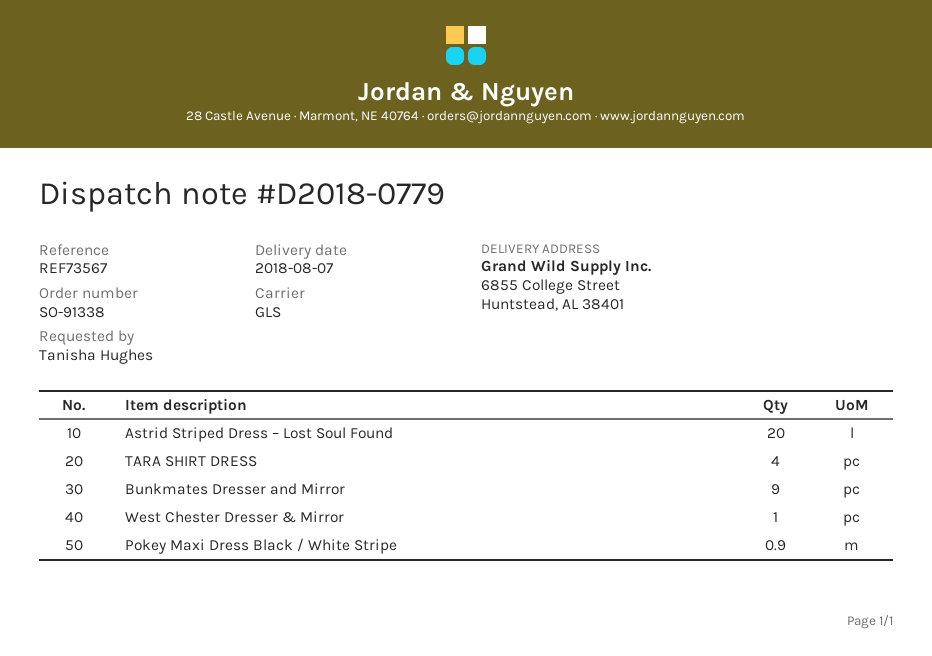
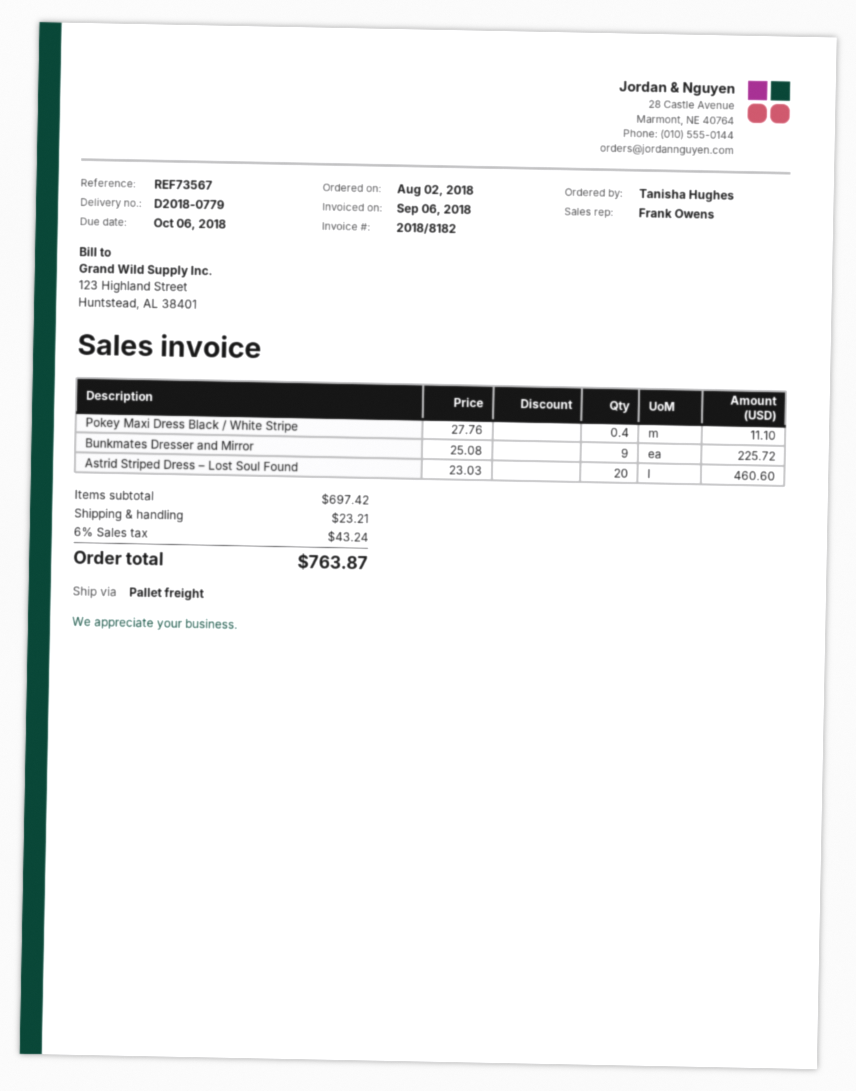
shipping method: GLS -> pallet freight
TARA SHIRT DRESS: 4 -> none
West Chester Dresser & Mirror: 1 -> none
Pokey Maxi Dress Black / White Stripe: 0.9 -> 0.4

